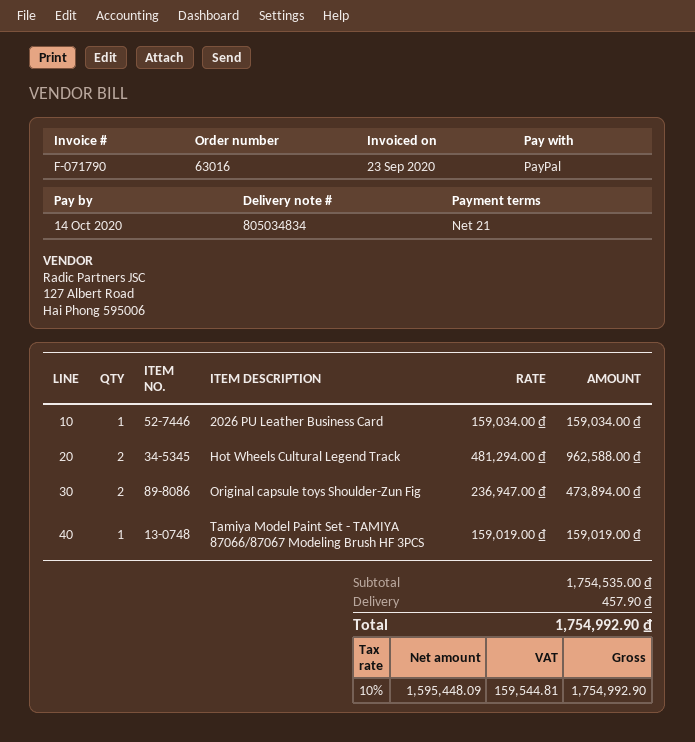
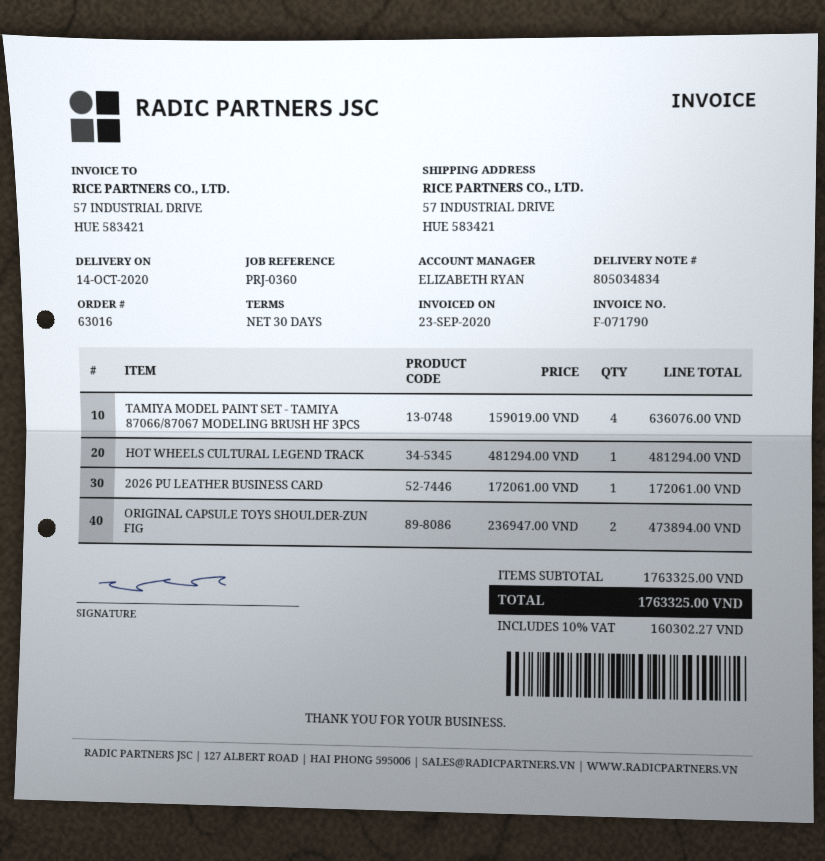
payment terms: 21 days -> 30 days
2026 PU Leather Business Card: 1 x 159034.00 = 159034.00 -> 1 x 172061.00 = 172061.00
Hot Wheels Cultural Legend Track: 2 x 481294.00 = 962588.00 -> 1 x 481294.00 = 481294.00
Tamiya Model Paint Set - TAMIYA 87066/87067 Modeling Brush HF 3PCS: 1 x 159019.00 = 159019.00 -> 4 x 159019.00 = 636076.00
subtotal: 1754535.00 -> 1763325.00
shipping: 457.90 -> none
tax: 10% = 159544.81 -> 10% = 160302.27
total: 1754992.90 -> 1763325.00

